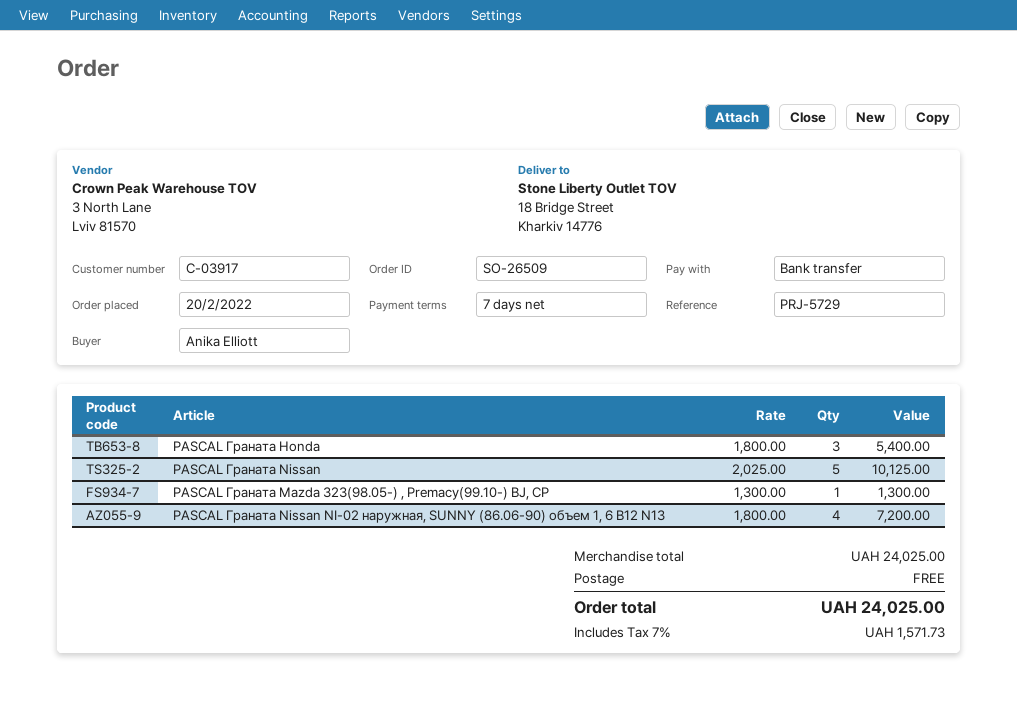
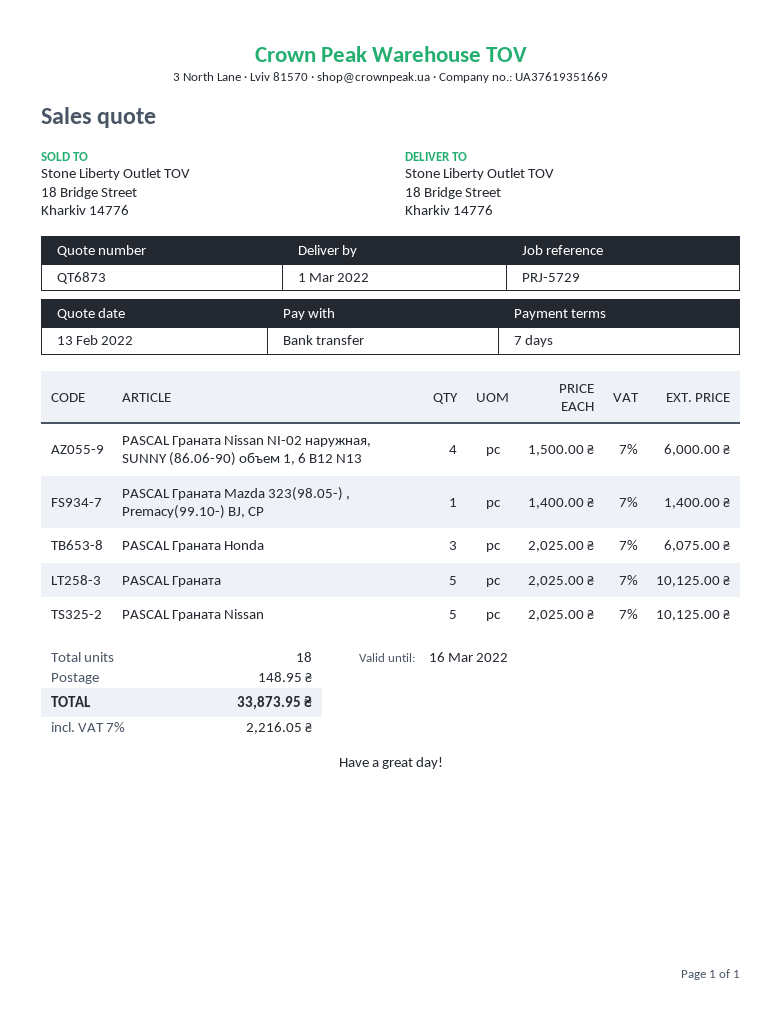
PASCAL Граната Honda: 3 x 1800.00 = 5400.00 -> 3 x 2025.00 = 6075.00
PASCAL Граната Mazda 323(98.05-) , Premacy(99.10-) BJ, CP: 1 x 1300.00 = 1300.00 -> 1 x 1400.00 = 1400.00
PASCAL Граната Nissan NI-02 наружная, SUNNY (86.06-90) объем 1, 6 B12 N13: 4 x 1800.00 = 7200.00 -> 4 x 1500.00 = 6000.00
PASCAL Граната: none -> 5 x 2025.00 = 10125.00
shipping: 0.00 -> 148.95
tax: 7% = 1571.73 -> 7% = 2216.05
total: 24025.00 -> 33873.95

